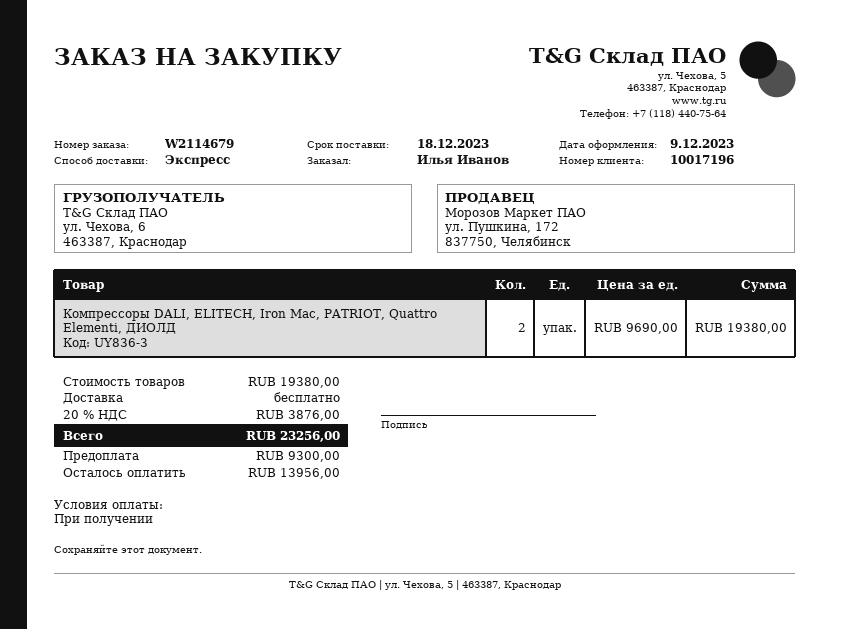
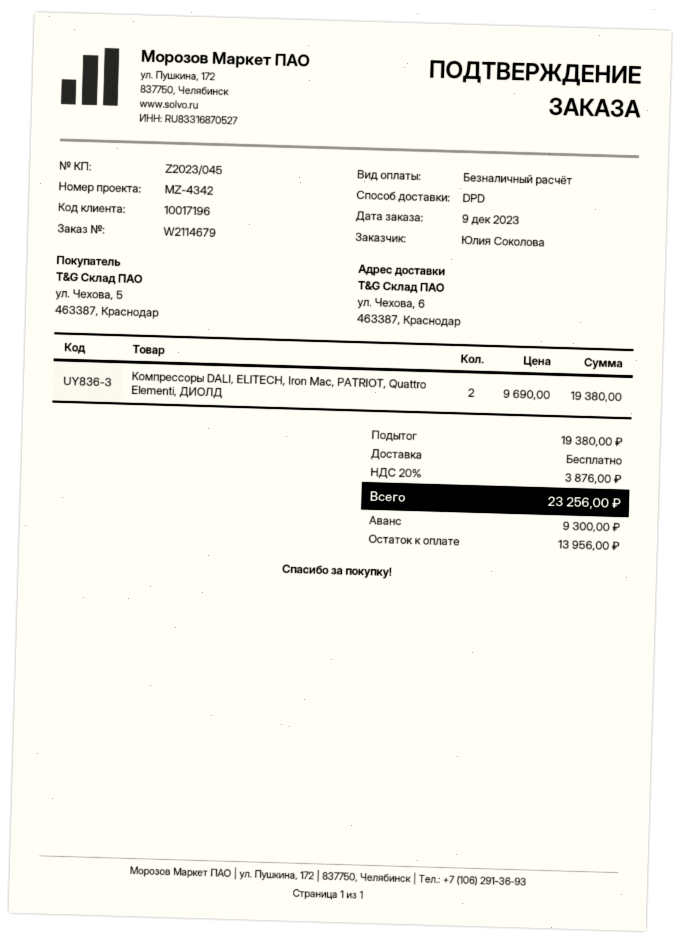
ordered by: Илья Иванов -> Юлия Соколова
shipping method: express -> DPD

